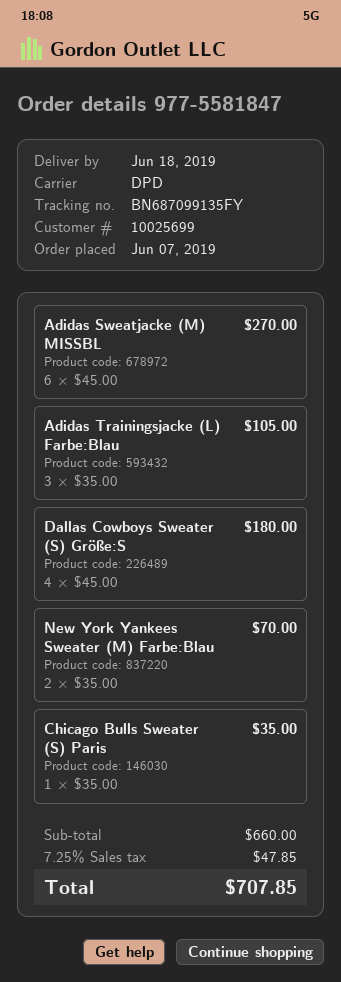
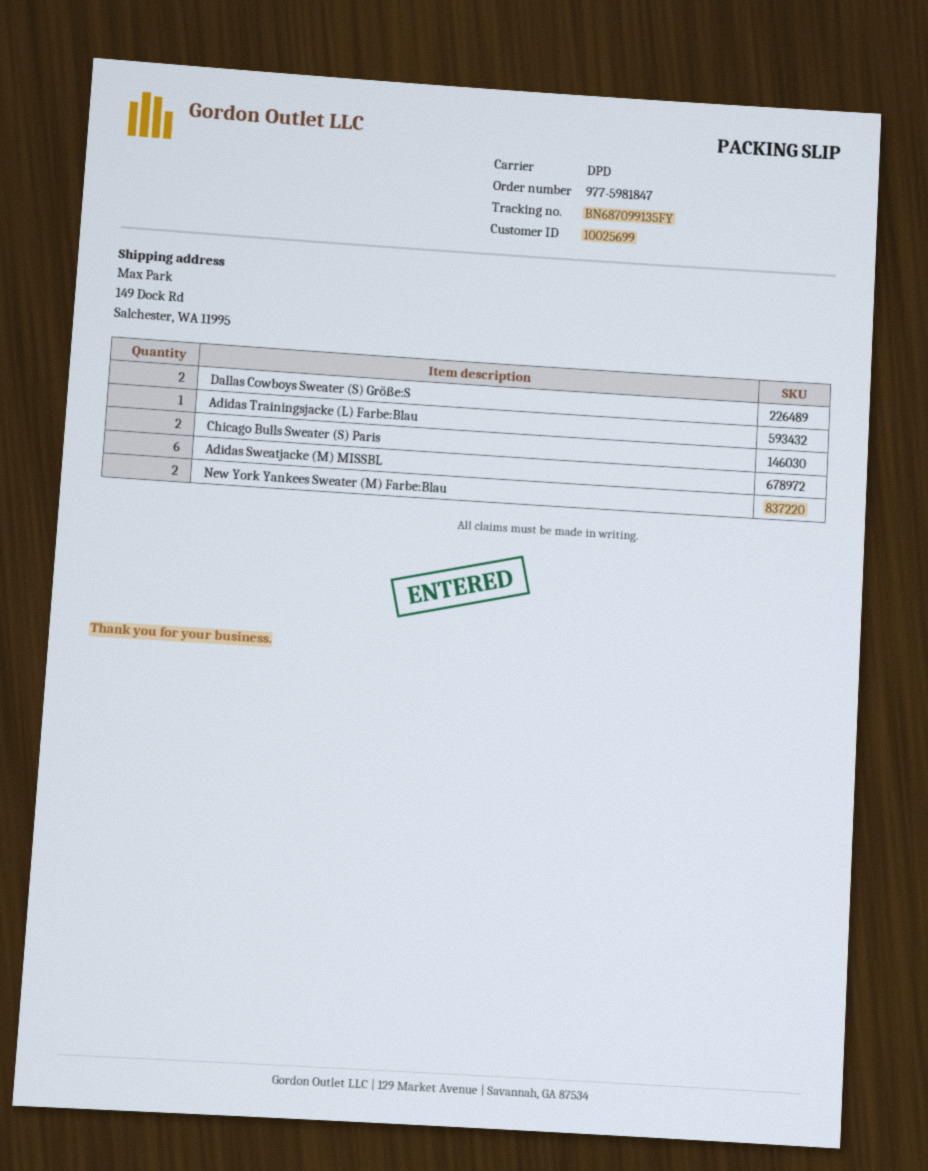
order number: 977-5581847 -> 977-5981847
Adidas Trainingsjacke (L) Farbe:Blau: 3 -> 1
Dallas Cowboys Sweater (S) Größe:S: 4 -> 2
Chicago Bulls Sweater (S) Paris: 1 -> 2

